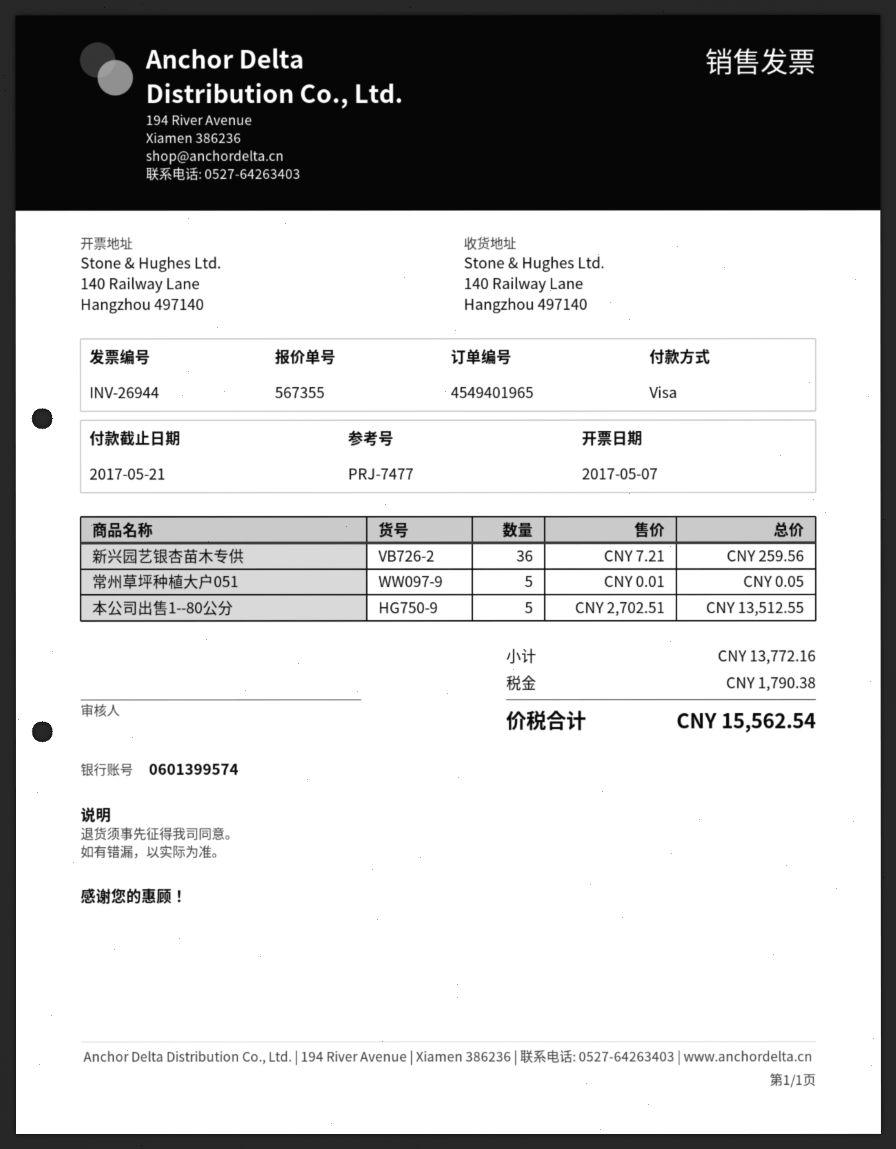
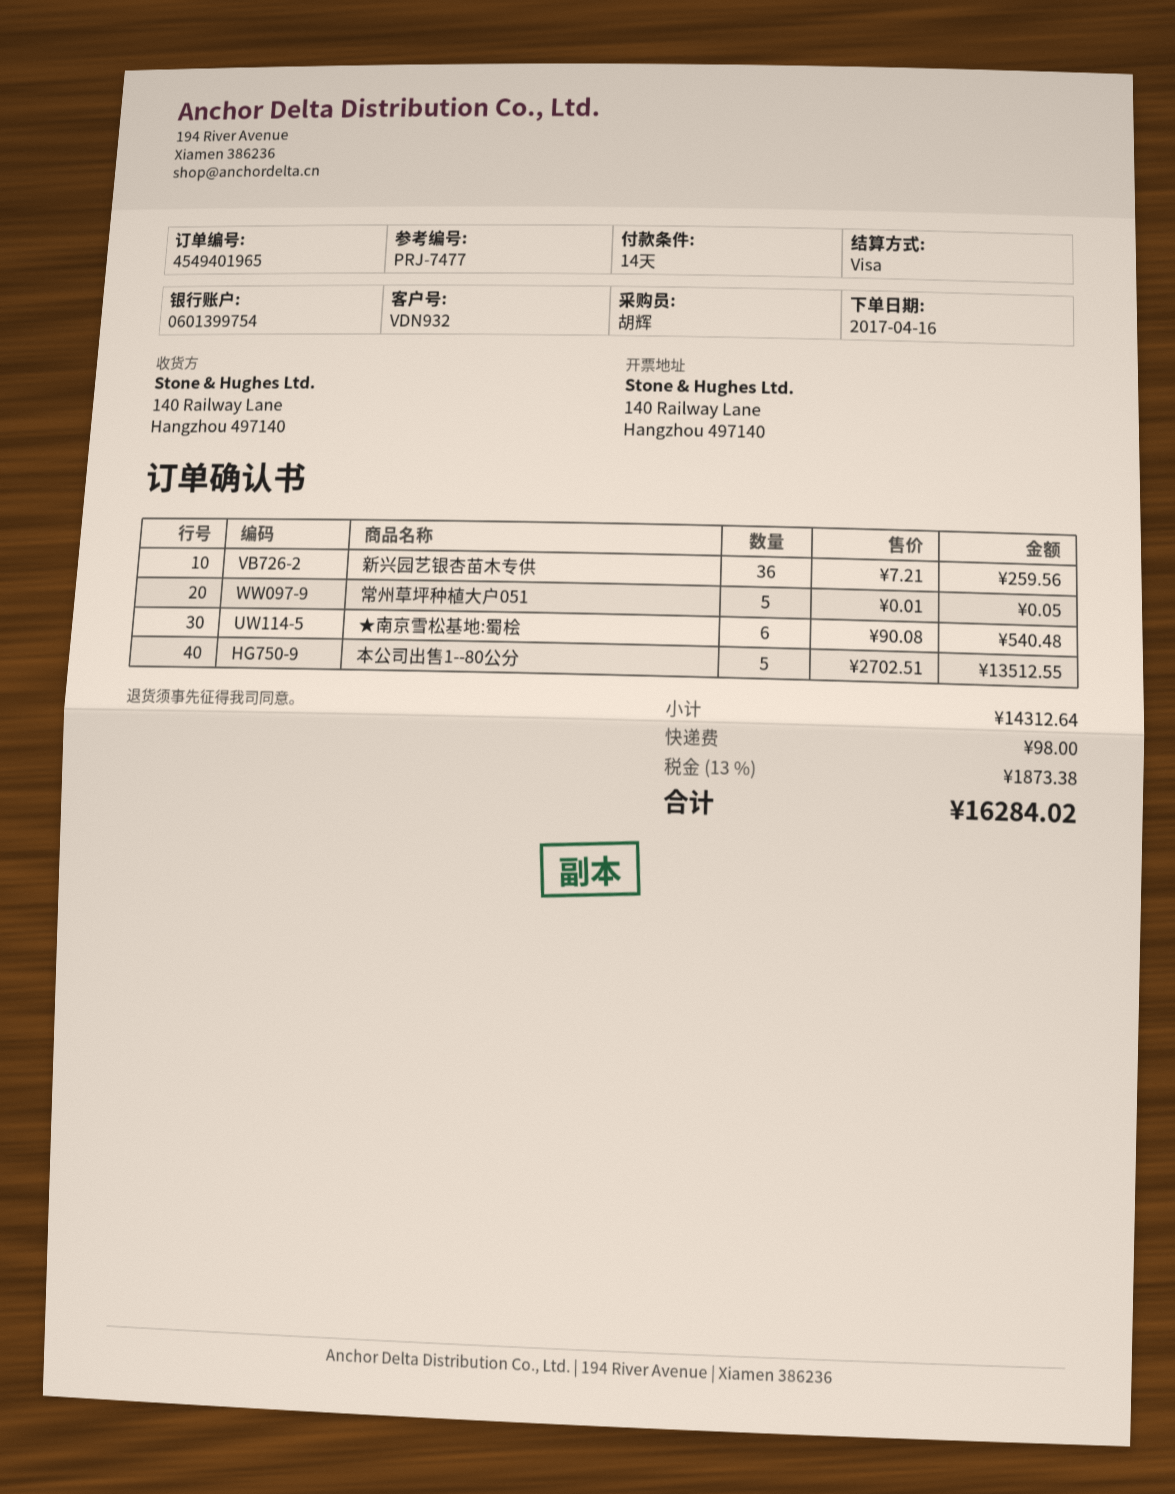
bank account: 0601399574 -> 0601399754
★南京雪松基地:蜀桧: none -> 6 x 90.08 = 540.48
subtotal: 13772.16 -> 14312.64
shipping: none -> 98.00
tax: 1790.38 -> 1873.38
total: 15562.54 -> 16284.02

